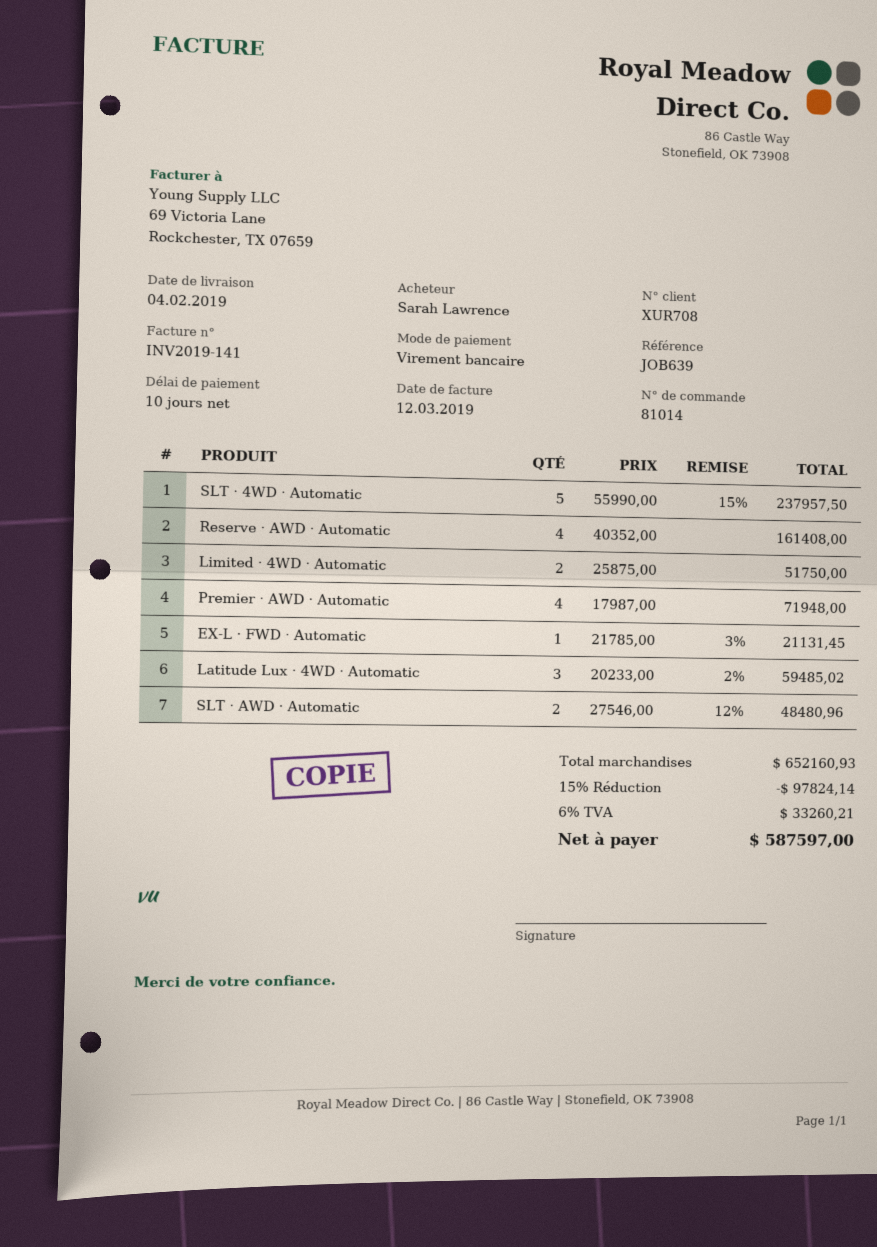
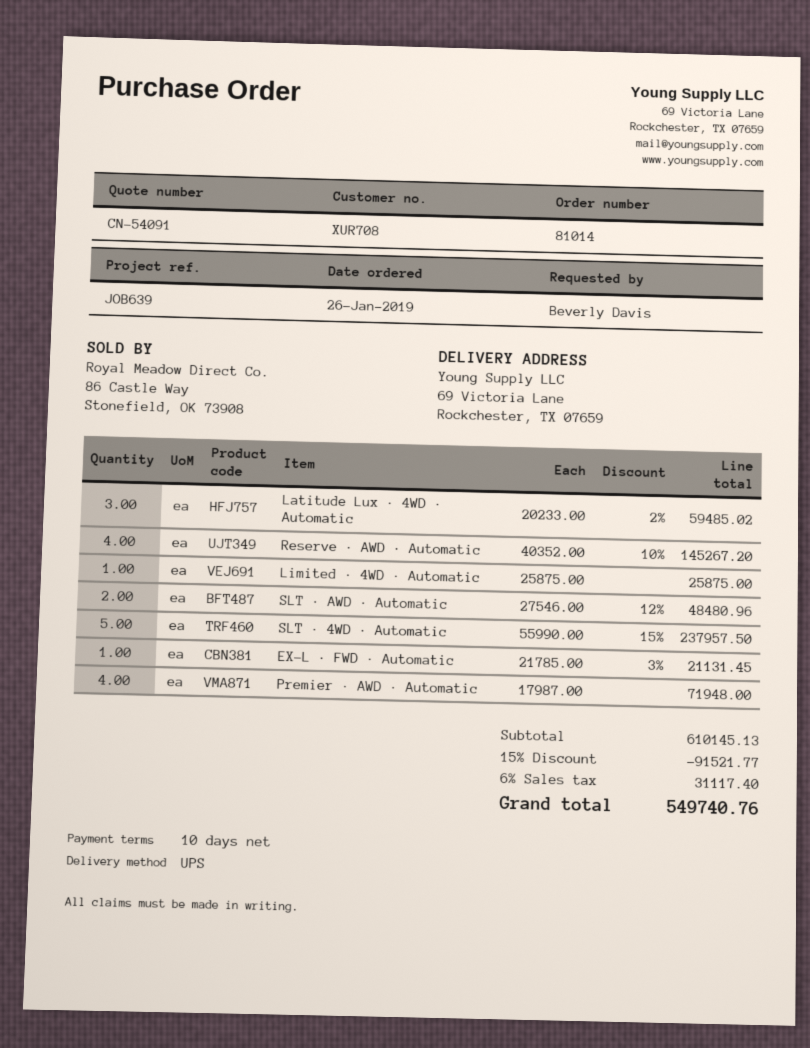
ordered by: Sarah Lawrence -> Beverly Davis
Reserve · AWD · Automatic: 4 x 40352.00 = 161408.00 -> 4 x 40352.00 - 10% = 145267.20
Limited · 4WD · Automatic: 2 x 25875.00 = 51750.00 -> 1 x 25875.00 = 25875.00
subtotal: 652160.93 -> 610145.13
discount: 15% = 97824.14 -> 15% = 91521.77
tax: 6% = 33260.21 -> 6% = 31117.40
total: 587597.00 -> 549740.76

